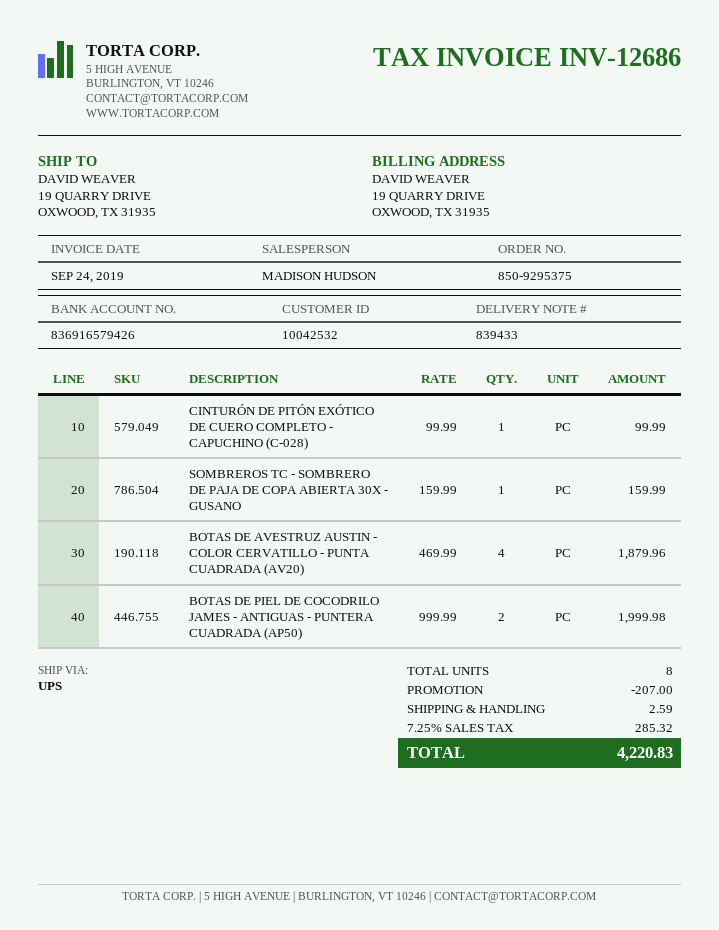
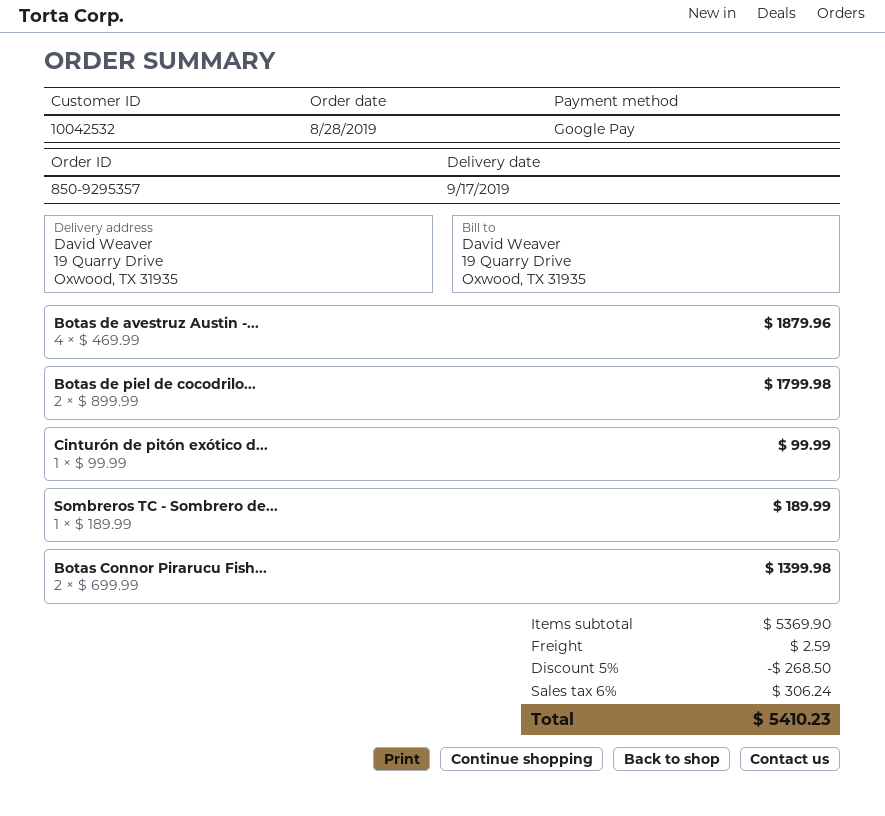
order number: 850-9295375 -> 850-9295357
SOMBREROS TC - SOMBRERO DE PAJA DE COPA ABIERTA 30X - GUSANO: 1 x 159.99 = 159.99 -> 1 x 189.99 = 189.99
BOTAS DE PIEL DE COCODRILO JAMES - ANTIGUAS - PUNTERA CUADRADA (AP50): 2 x 999.99 = 1999.98 -> 2 x 899.99 = 1799.98
Botas Connor Pirarucu Fish...: none -> 2 x 699.99 = 1399.98
discount: 207.00 -> 268.50
tax: 7.25% = 285.32 -> 6% = 306.24
total: 4220.83 -> 5410.23

